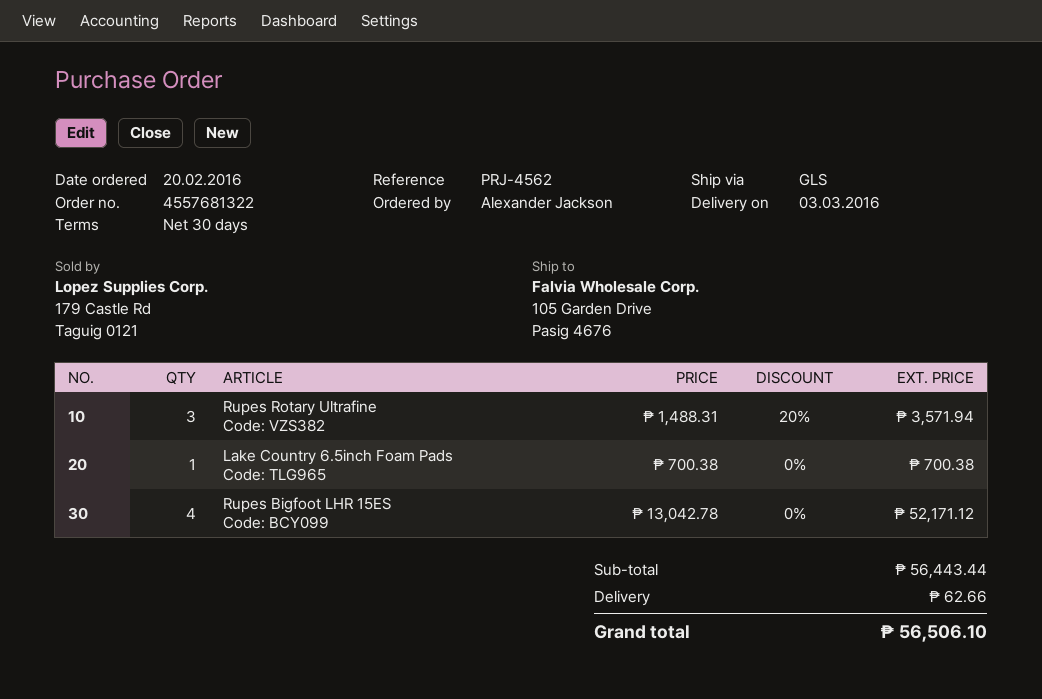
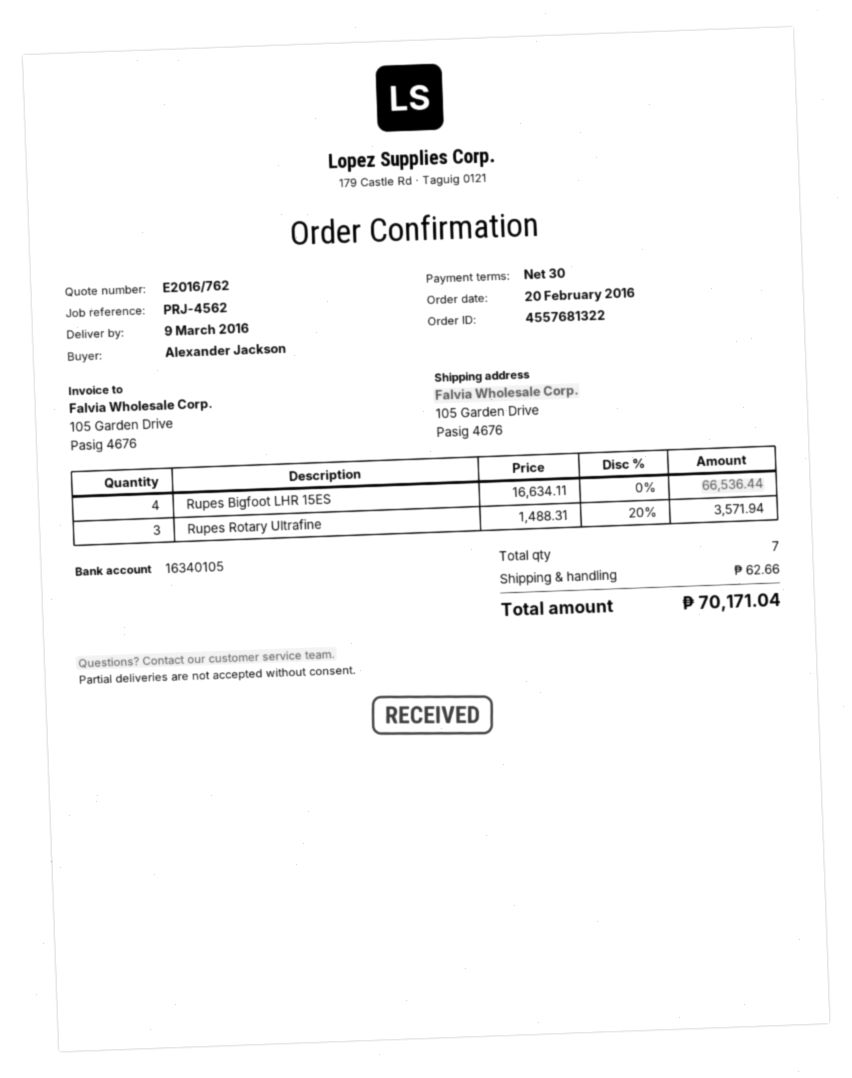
delivery date: 2016-03-03 -> 2016-03-09
Lake Country 6.5inch Foam Pads: 1 x 700.38 = 700.38 -> none
Rupes Bigfoot LHR 15ES: 4 x 13042.78 = 52171.12 -> 4 x 16634.11 = 66536.44
total: 56506.10 -> 70171.04

